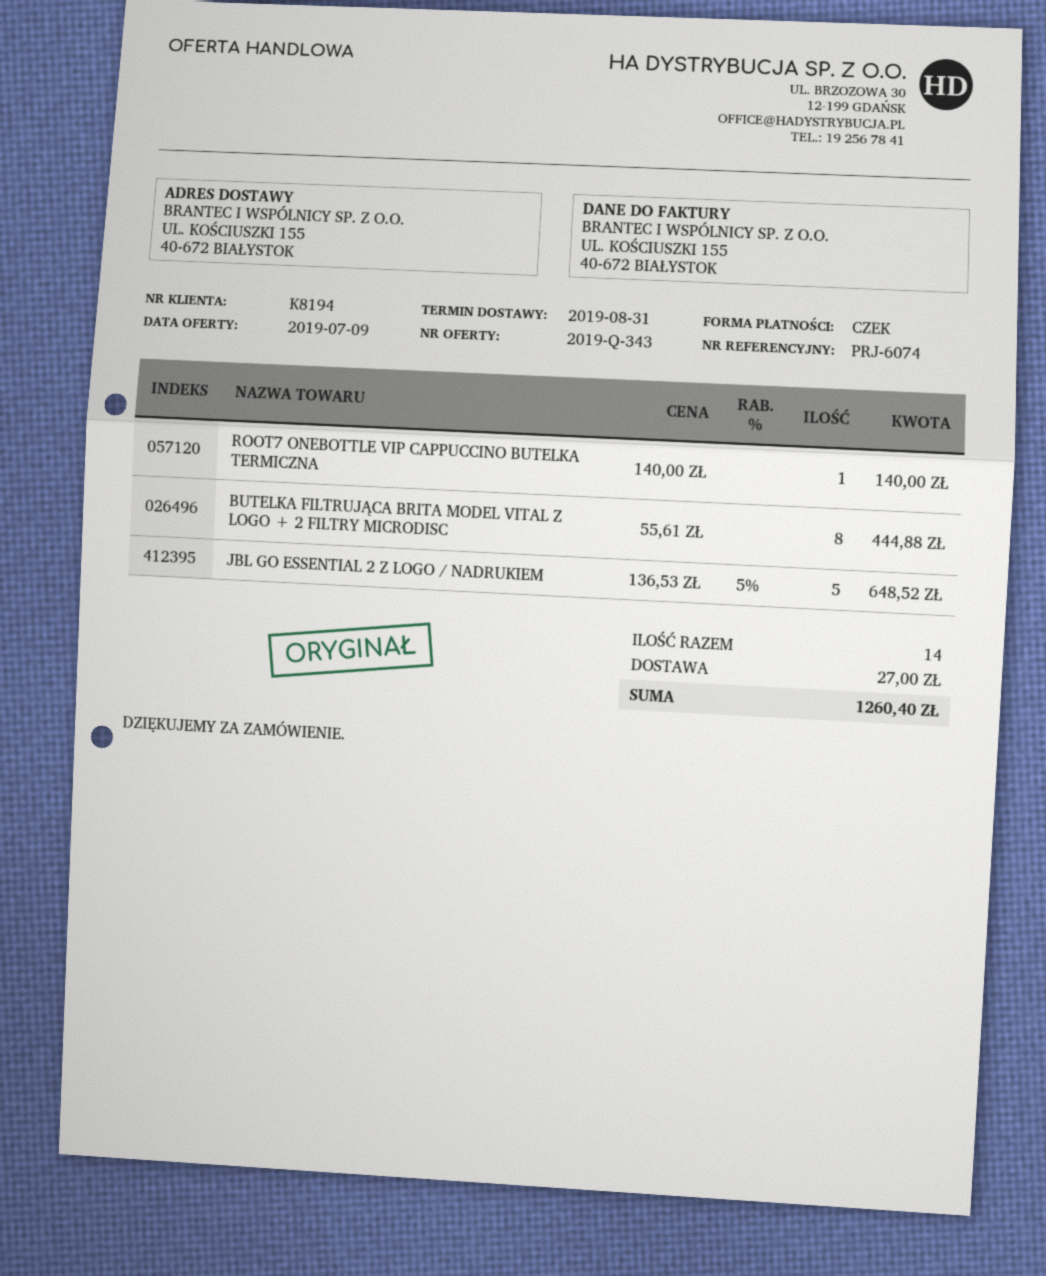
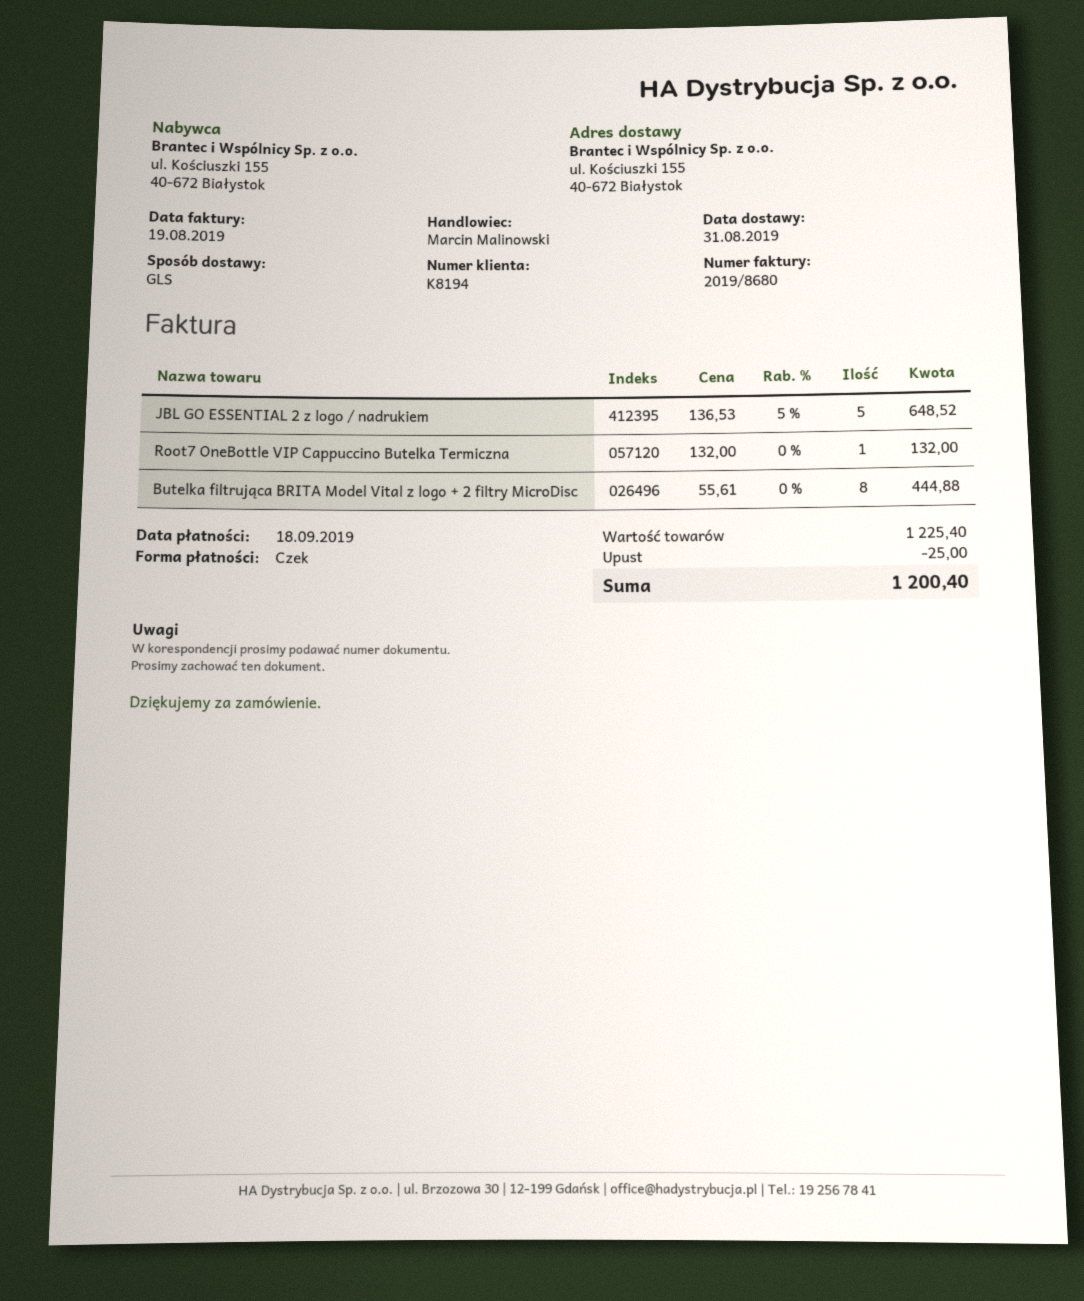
ROOT7 ONEBOTTLE VIP CAPPUCCINO BUTELKA TERMICZNA: 1 x 140.00 = 140.00 -> 1 x 132.00 = 132.00
discount: none -> 25.00
shipping: 27.00 -> none
total: 1260.40 -> 1200.40

